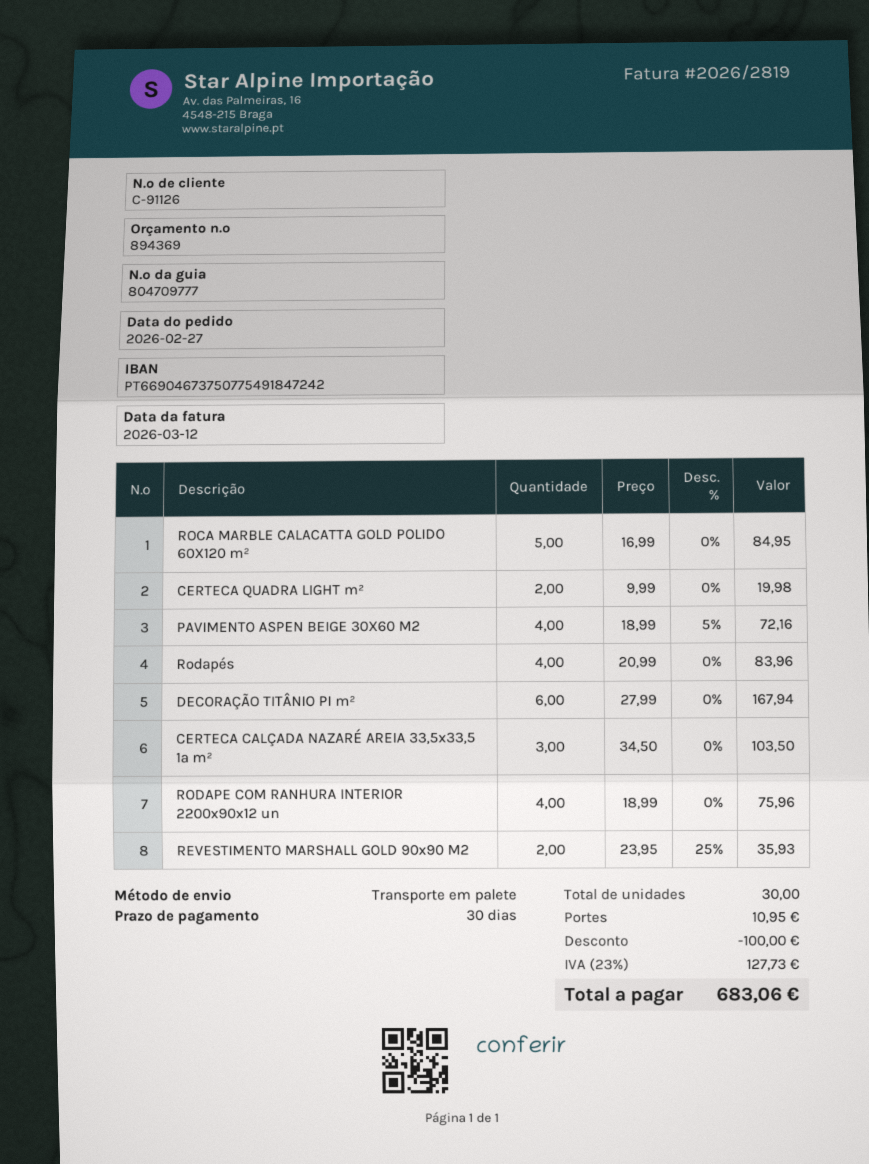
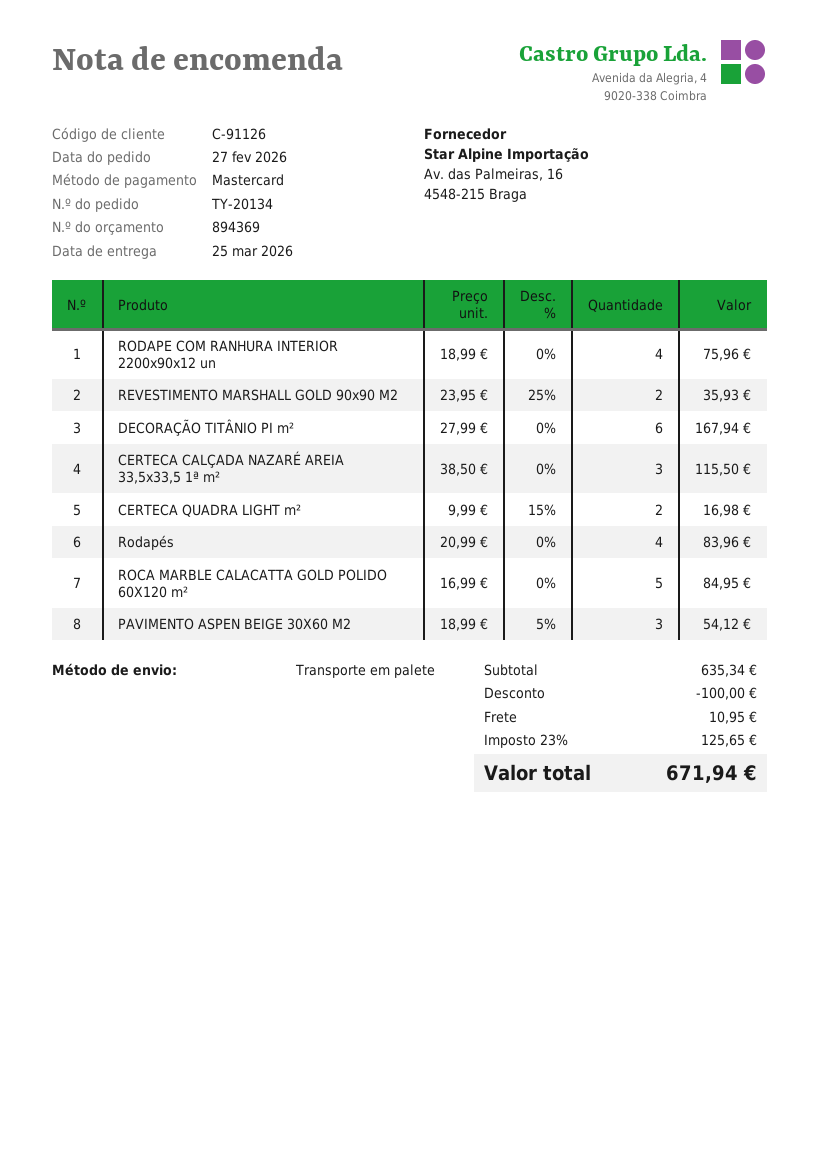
CERTECA QUADRA LIGHT m²: 2 x 9.99 = 19.98 -> 2 x 9.99 - 15% = 16.98
PAVIMENTO ASPEN BEIGE 30X60 M2: 4 x 18.99 - 5% = 72.16 -> 3 x 18.99 - 5% = 54.12
CERTECA CALÇADA NAZARÉ AREIA 33,5x33,5 1ª m²: 3 x 34.50 = 103.50 -> 3 x 38.50 = 115.50
tax: 23% = 127.73 -> 23% = 125.65
total: 683.06 -> 671.94

